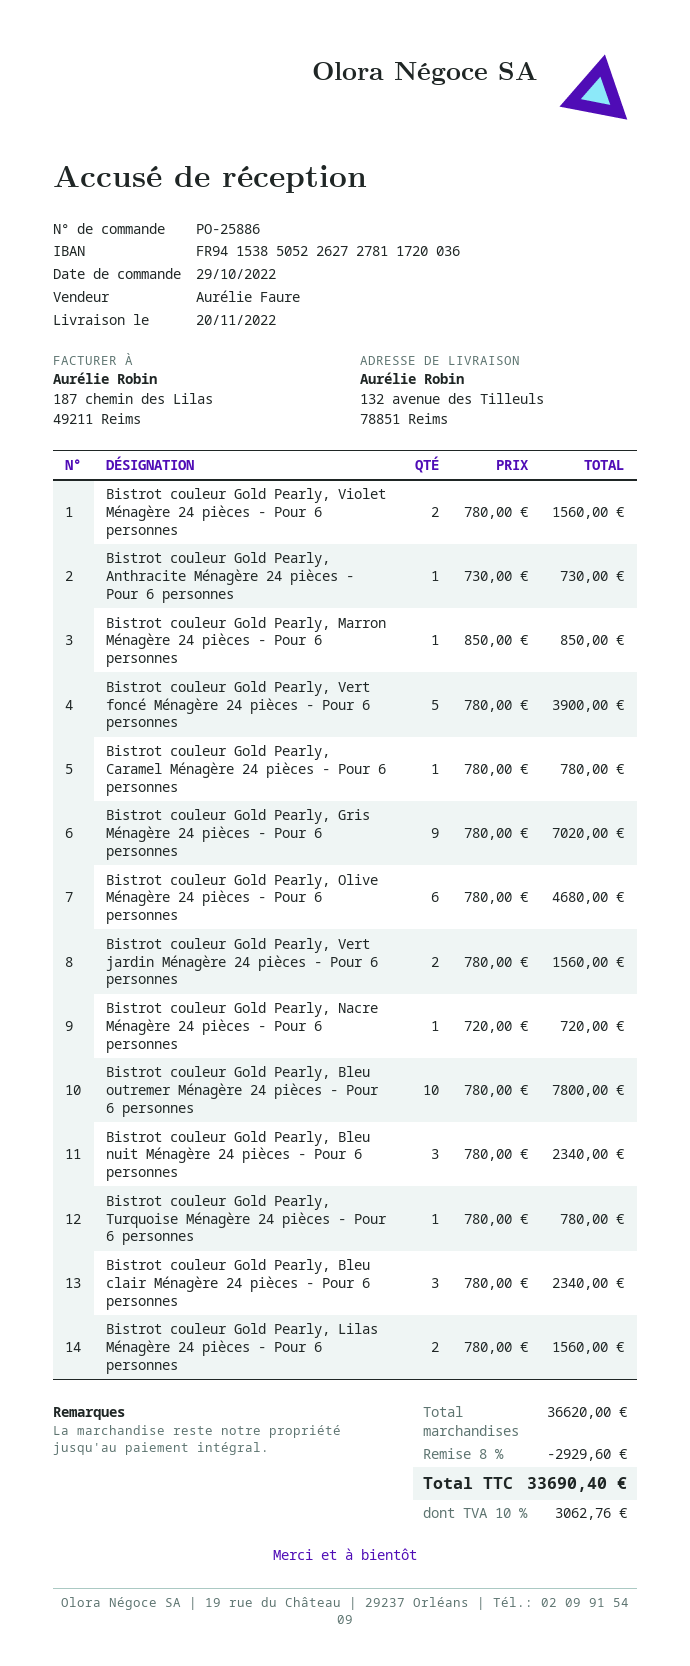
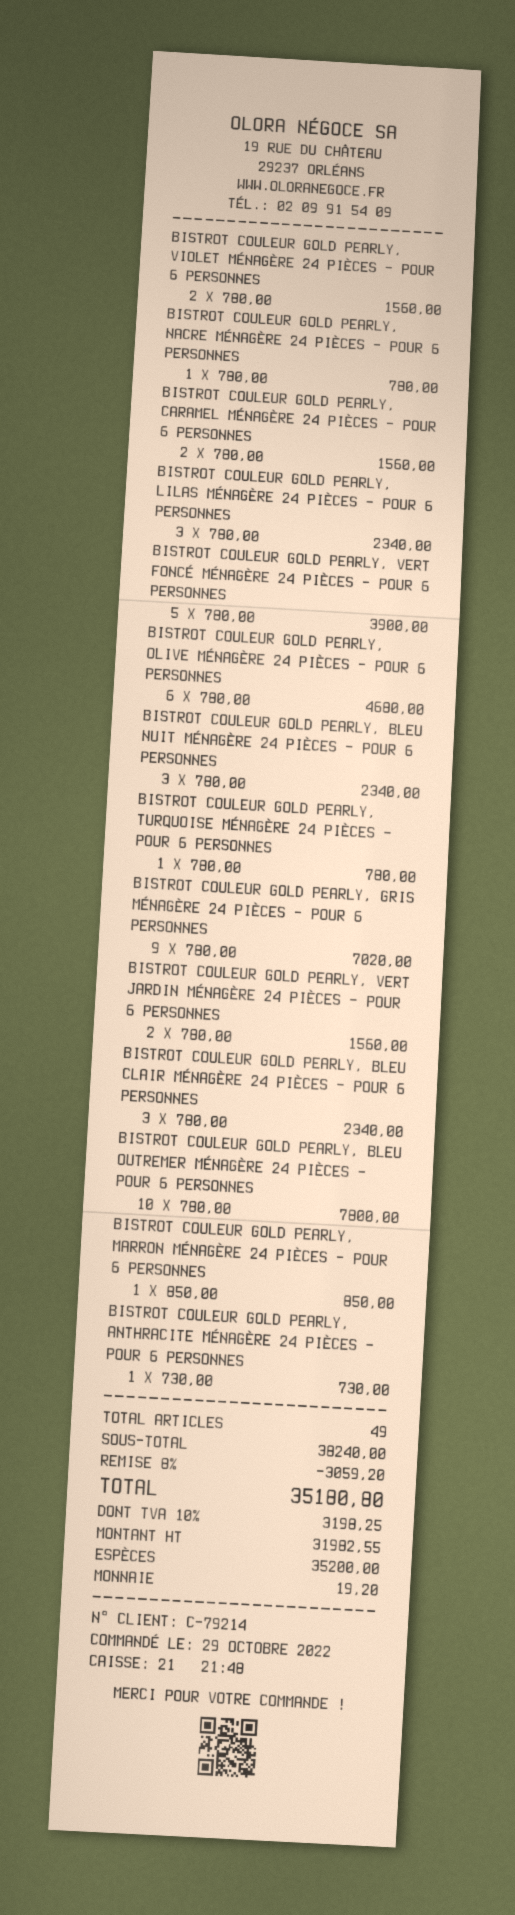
Bistrot couleur Gold Pearly, Caramel Ménagère 24 pièces - Pour 6 personnes: 1 x 780.00 = 780.00 -> 2 x 780.00 = 1560.00
Bistrot couleur Gold Pearly, Nacre Ménagère 24 pièces - Pour 6 personnes: 1 x 720.00 = 720.00 -> 1 x 780.00 = 780.00
Bistrot couleur Gold Pearly, Lilas Ménagère 24 pièces - Pour 6 personnes: 2 x 780.00 = 1560.00 -> 3 x 780.00 = 2340.00
subtotal: 36620.00 -> 38240.00
discount: 8% = 2929.60 -> 8% = 3059.20
tax: 10% = 3062.76 -> 10% = 3198.25
total: 33690.40 -> 35180.80

